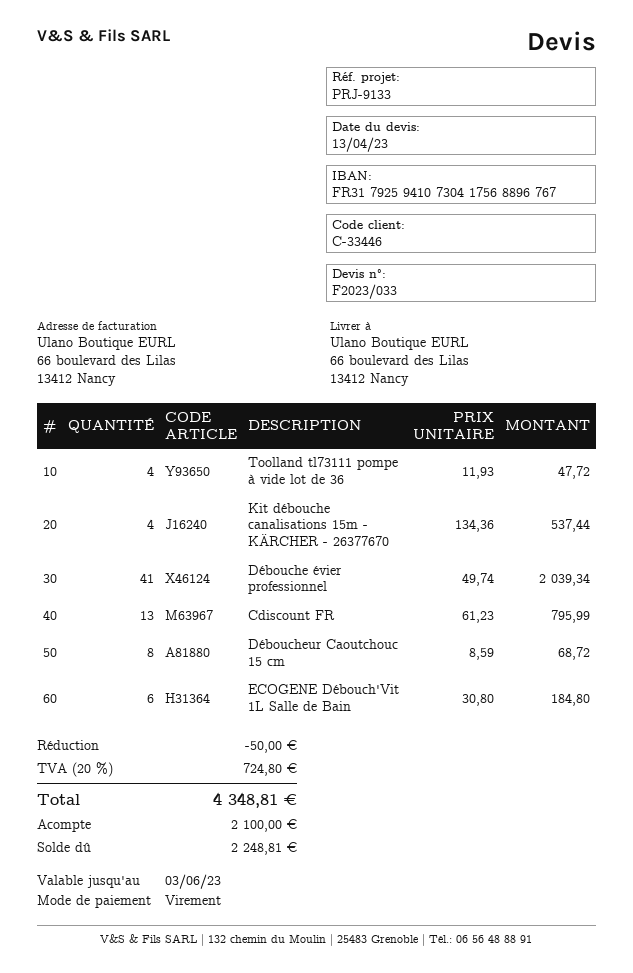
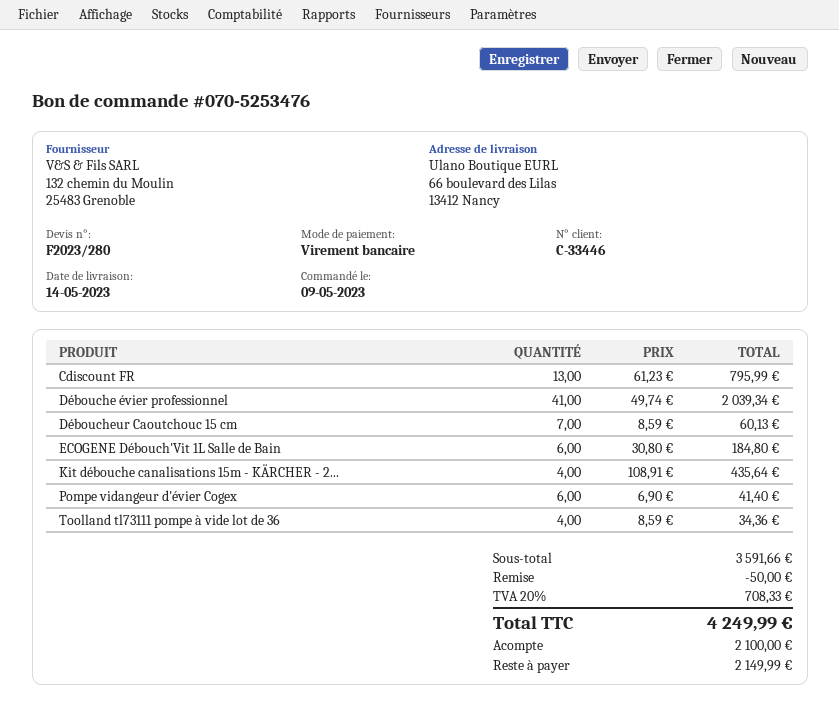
quote number: F2023/033 -> F2023/280
Toolland tl73111 pompe à vide lot de 36: 4 x 11.93 = 47.72 -> 4 x 8.59 = 34.36
Kit débouche canalisations 15m - KÄRCHER - 26377670: 4 x 134.36 = 537.44 -> 4 x 108.91 = 435.64
Déboucheur Caoutchouc 15 cm: 8 x 8.59 = 68.72 -> 7 x 8.59 = 60.13
Pompe vidangeur d'évier Cogex: none -> 6 x 6.90 = 41.40
tax: 20% = 724.80 -> 20% = 708.33
total: 4348.81 -> 4249.99
balance: 2248.81 -> 2149.99

